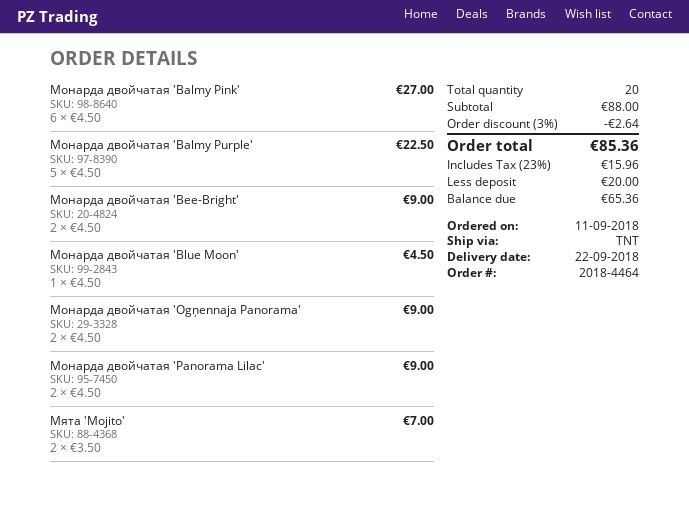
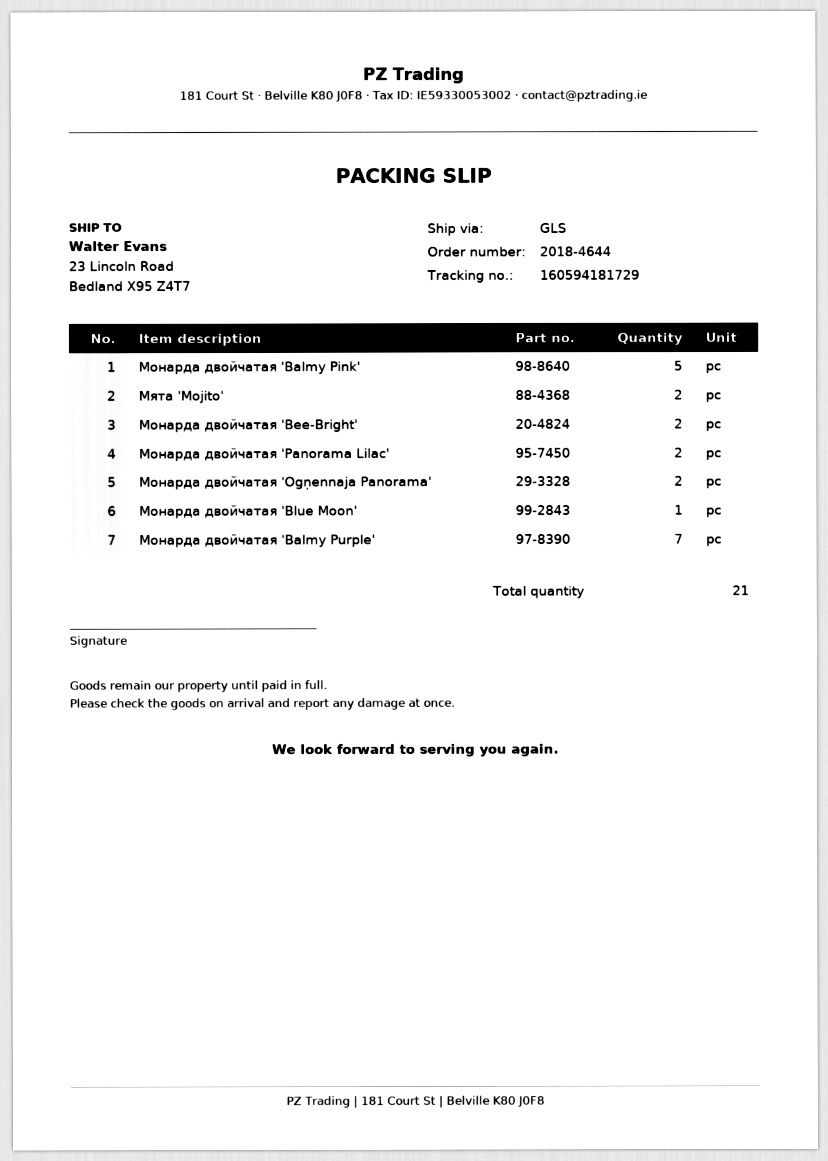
order number: 2018-4464 -> 2018-4644
shipping method: TNT -> GLS
Монарда двойчатая 'Balmy Pink': 6 -> 5
Монарда двойчатая 'Balmy Purple': 5 -> 7
total quantity: 20 -> 21

